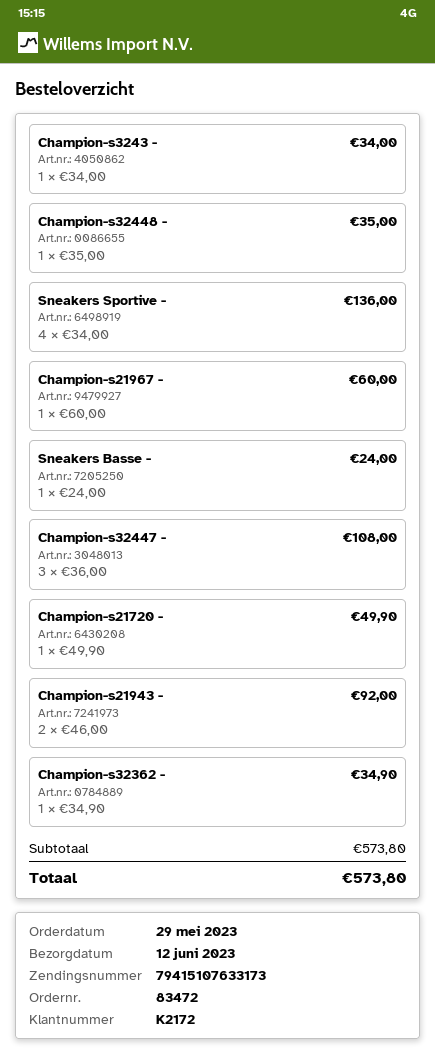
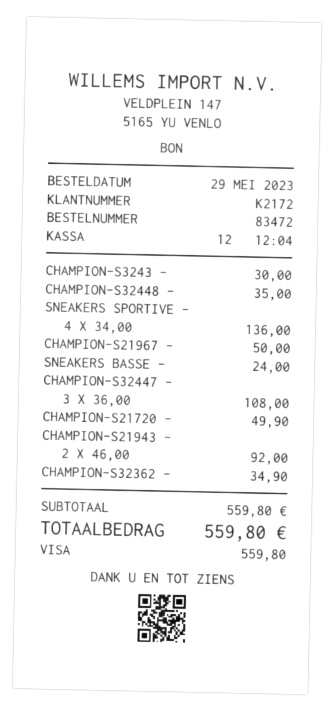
Champion-s3243 -: 1 x 34.00 = 34.00 -> 1 x 30.00 = 30.00
Champion-s21967 -: 1 x 60.00 = 60.00 -> 1 x 50.00 = 50.00
subtotal: 573.80 -> 559.80
total: 573.80 -> 559.80

